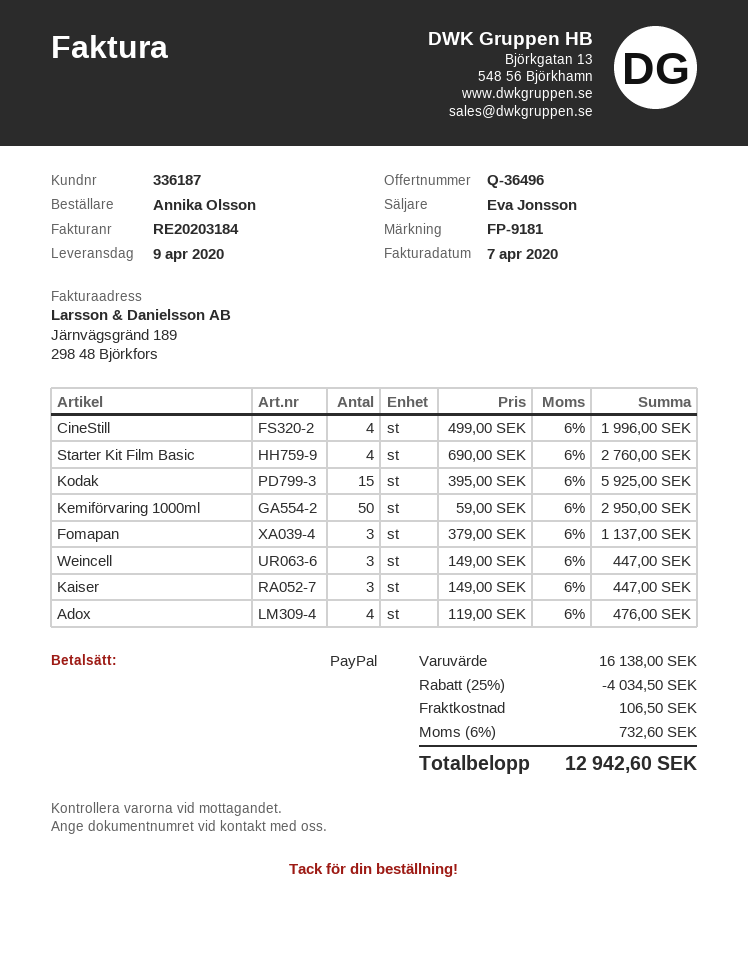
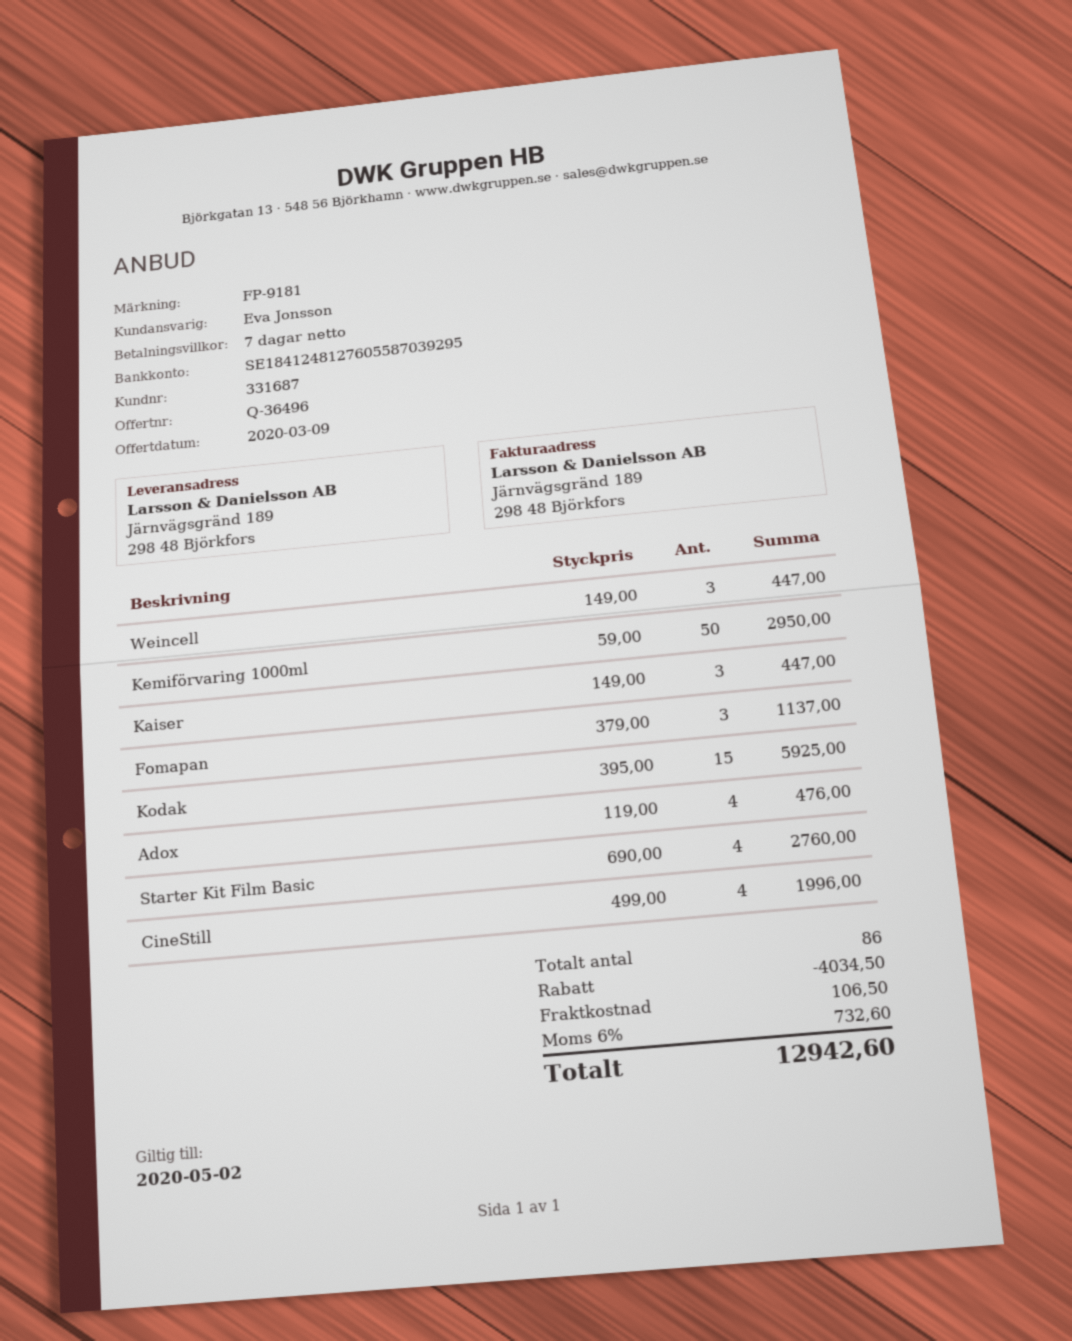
customer number: 336187 -> 331687

